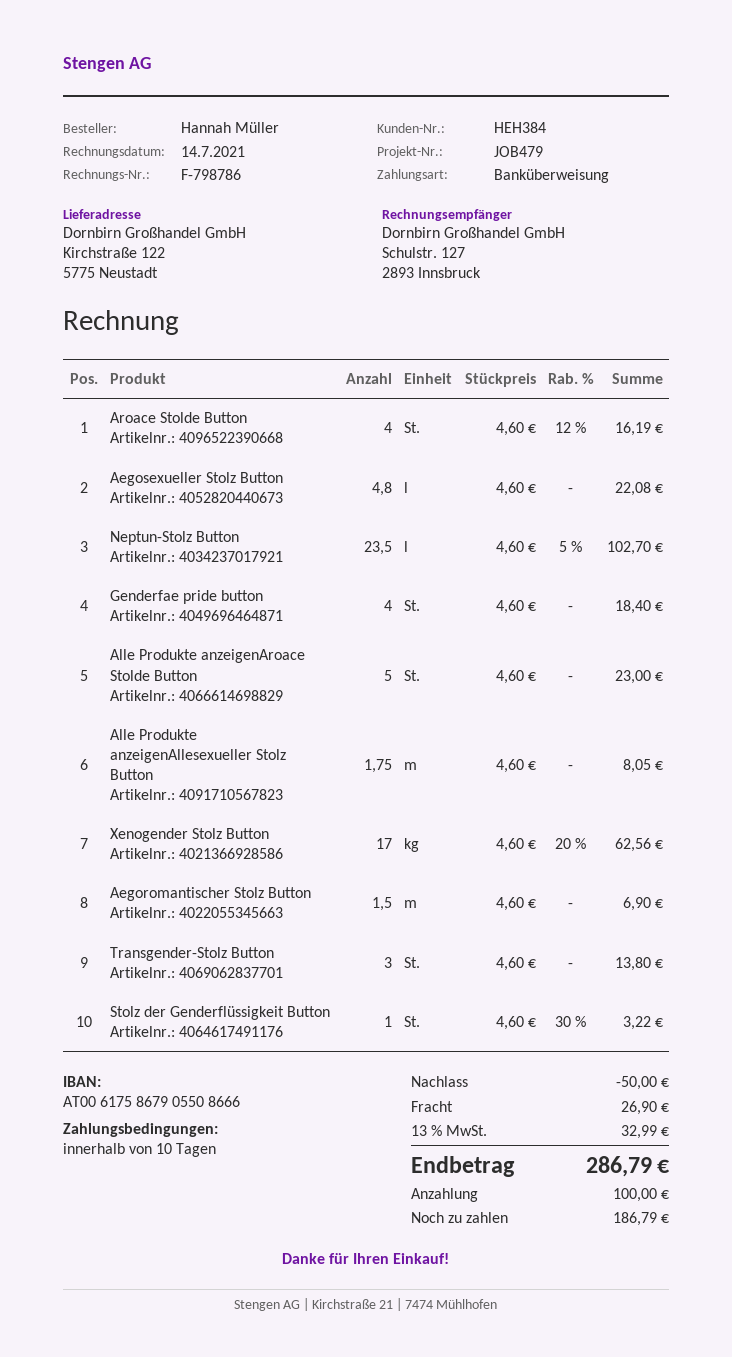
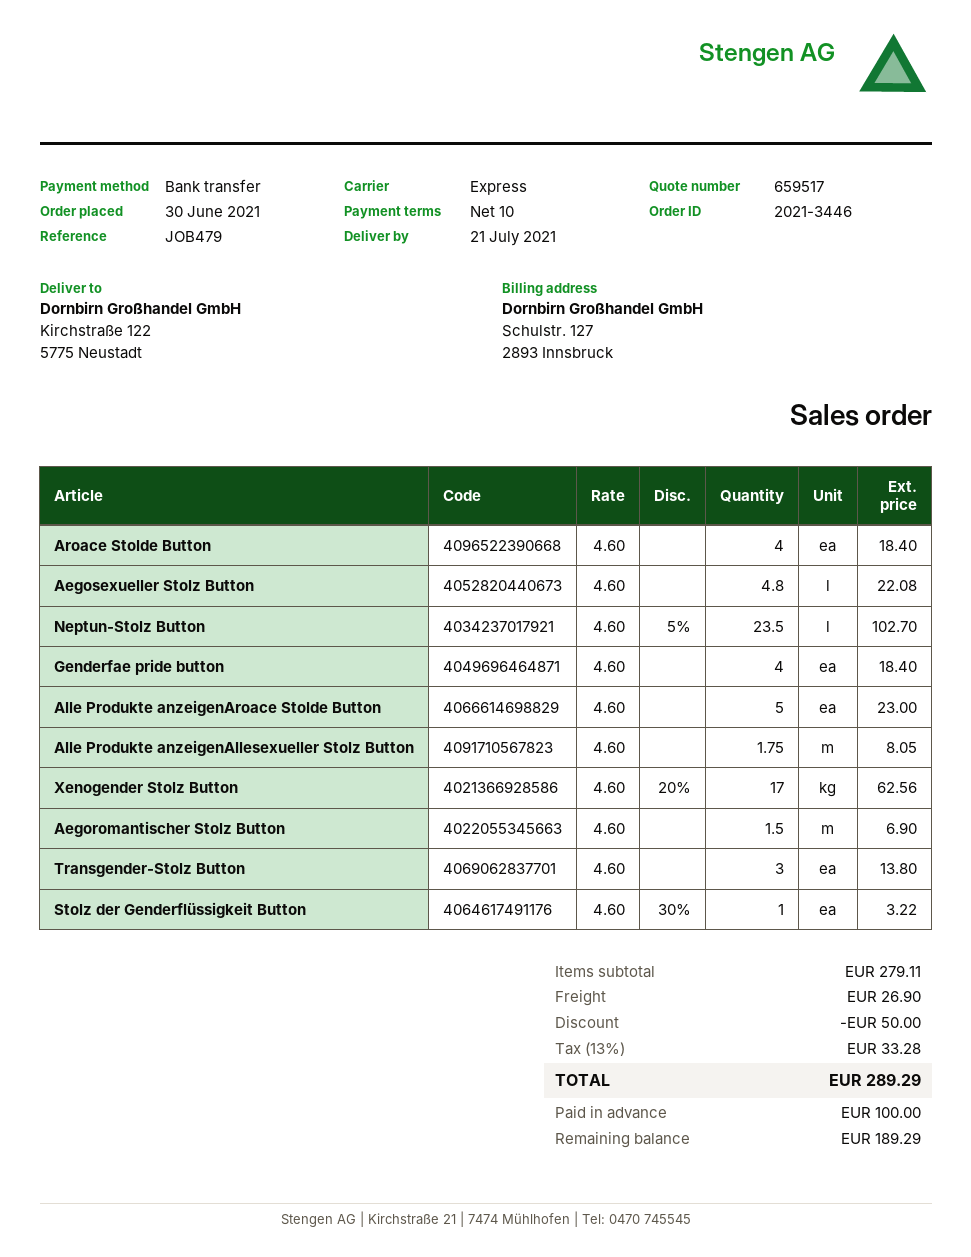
Aroace Stolde Button: 4 x 4.60 - 12% = 16.19 -> 4 x 4.60 = 18.40
tax: 13% = 32.99 -> 13% = 33.28
total: 286.79 -> 289.29
balance: 186.79 -> 189.29

